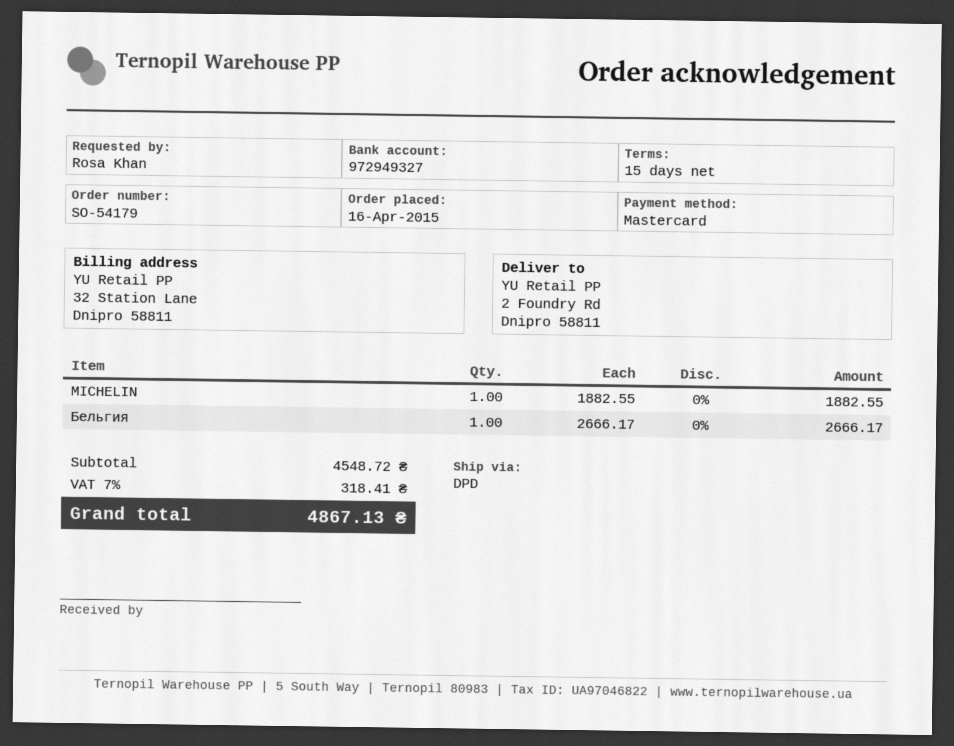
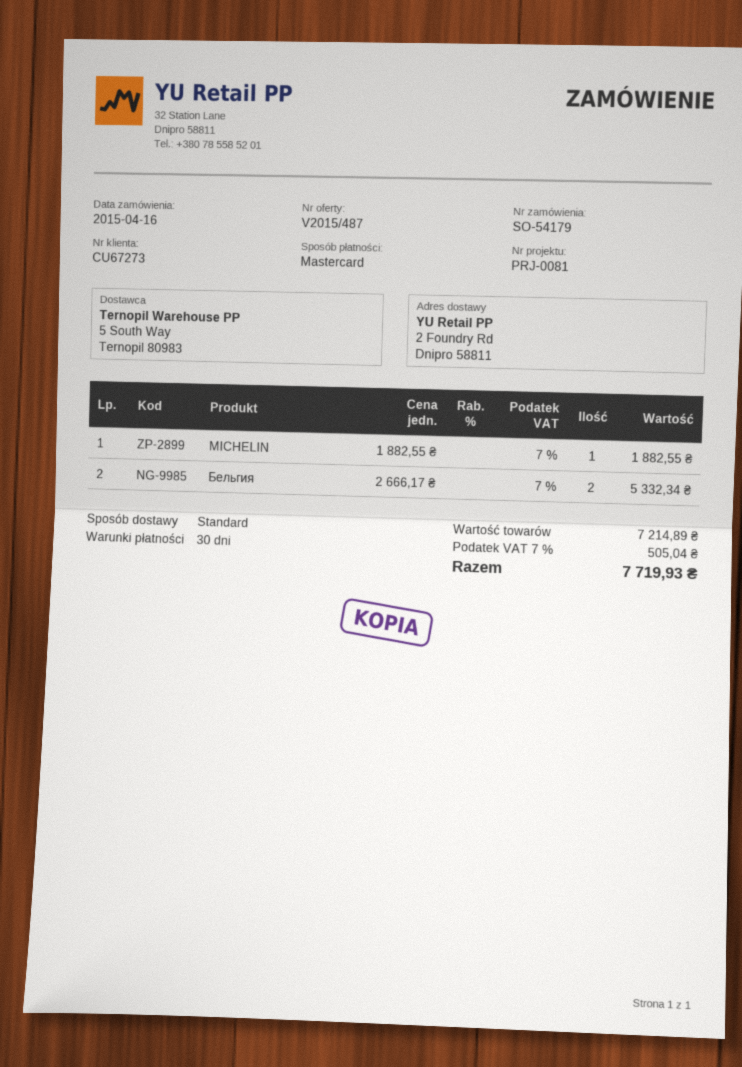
payment terms: 15 days -> 30 days
shipping method: DPD -> standard
Бельгия: 1 x 2666.17 = 2666.17 -> 2 x 2666.17 = 5332.34
subtotal: 4548.72 -> 7214.89
tax: 7% = 318.41 -> 7% = 505.04
total: 4867.13 -> 7719.93

